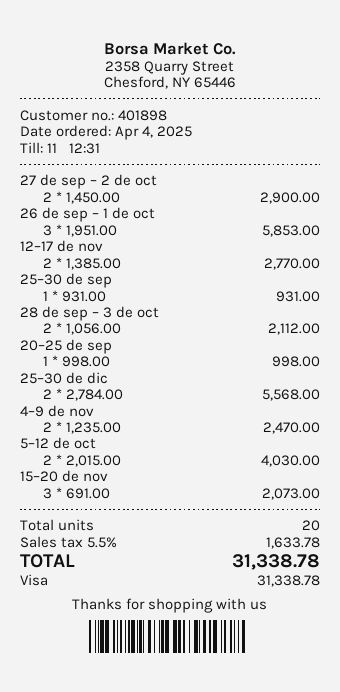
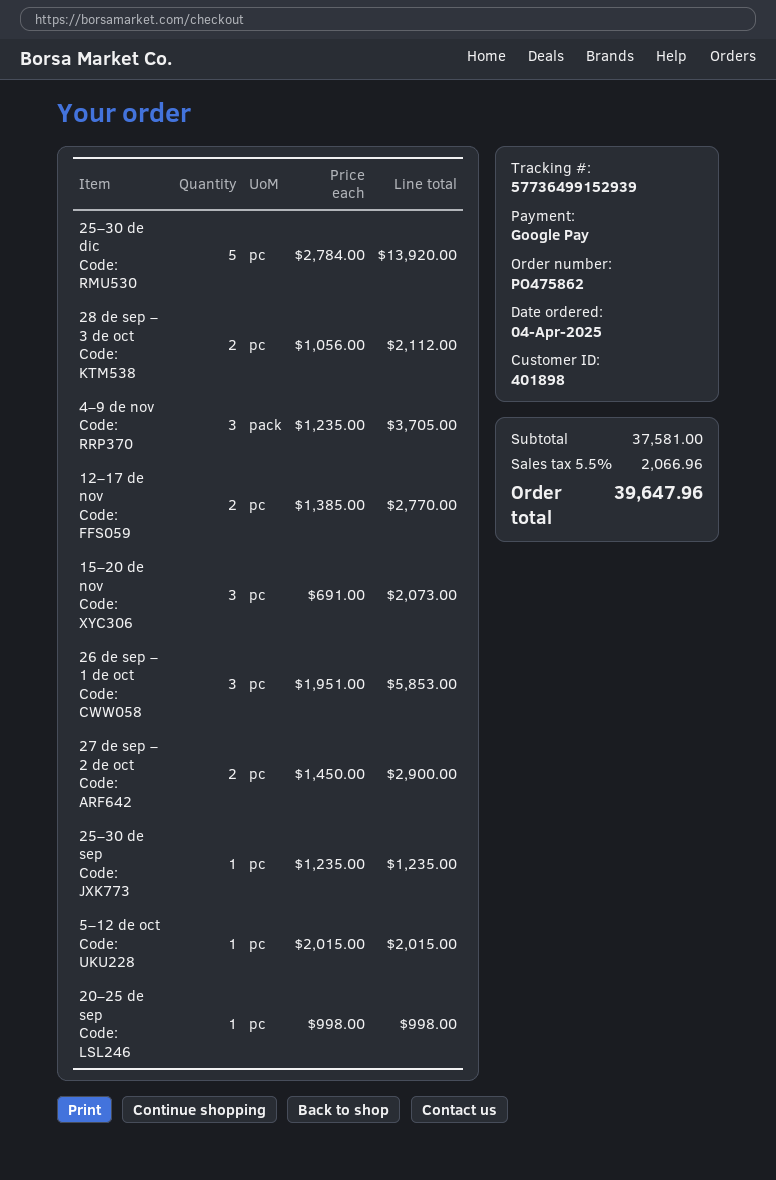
payment method: Visa -> Google Pay
25–30 de sep: 1 x 931.00 = 931.00 -> 1 x 1235.00 = 1235.00
25–30 de dic: 2 x 2784.00 = 5568.00 -> 5 x 2784.00 = 13920.00
4–9 de nov: 2 x 1235.00 = 2470.00 -> 3 x 1235.00 = 3705.00
5–12 de oct: 2 x 2015.00 = 4030.00 -> 1 x 2015.00 = 2015.00
tax: 5.5% = 1633.78 -> 5.5% = 2066.96
total: 31338.78 -> 39647.96

